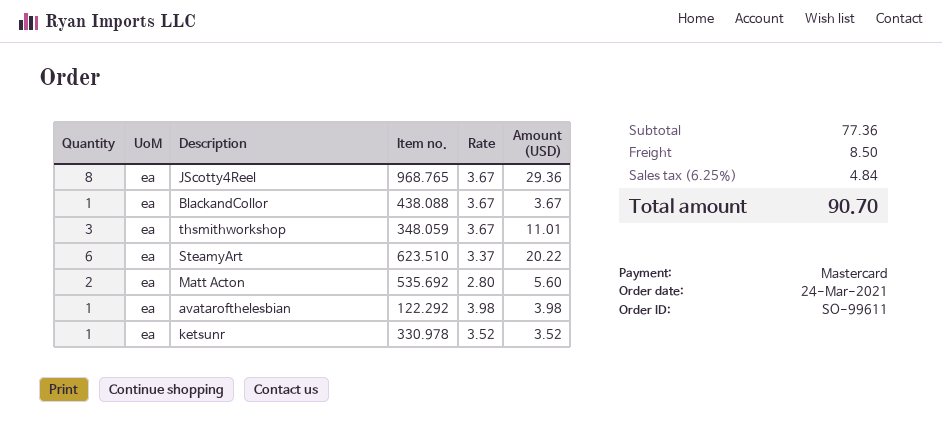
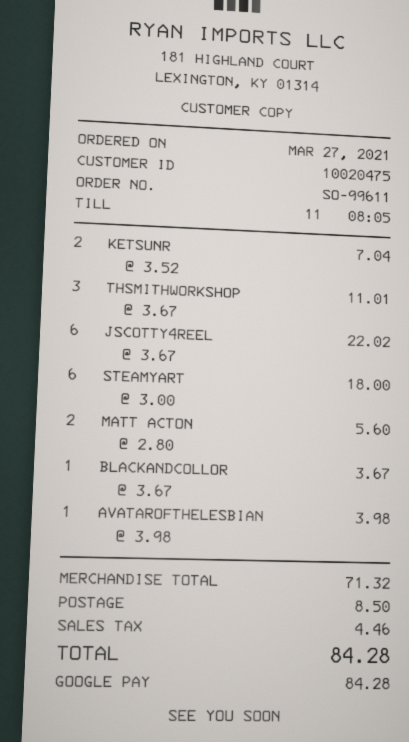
order date: 2021-03-24 -> 2021-03-27
payment method: Mastercard -> Google Pay
JScotty4Reel: 8 x 3.67 = 29.36 -> 6 x 3.67 = 22.02
SteamyArt: 6 x 3.37 = 20.22 -> 6 x 3.00 = 18.00
ketsunr: 1 x 3.52 = 3.52 -> 2 x 3.52 = 7.04
subtotal: 77.36 -> 71.32
tax: 4.84 -> 4.46
total: 90.70 -> 84.28

